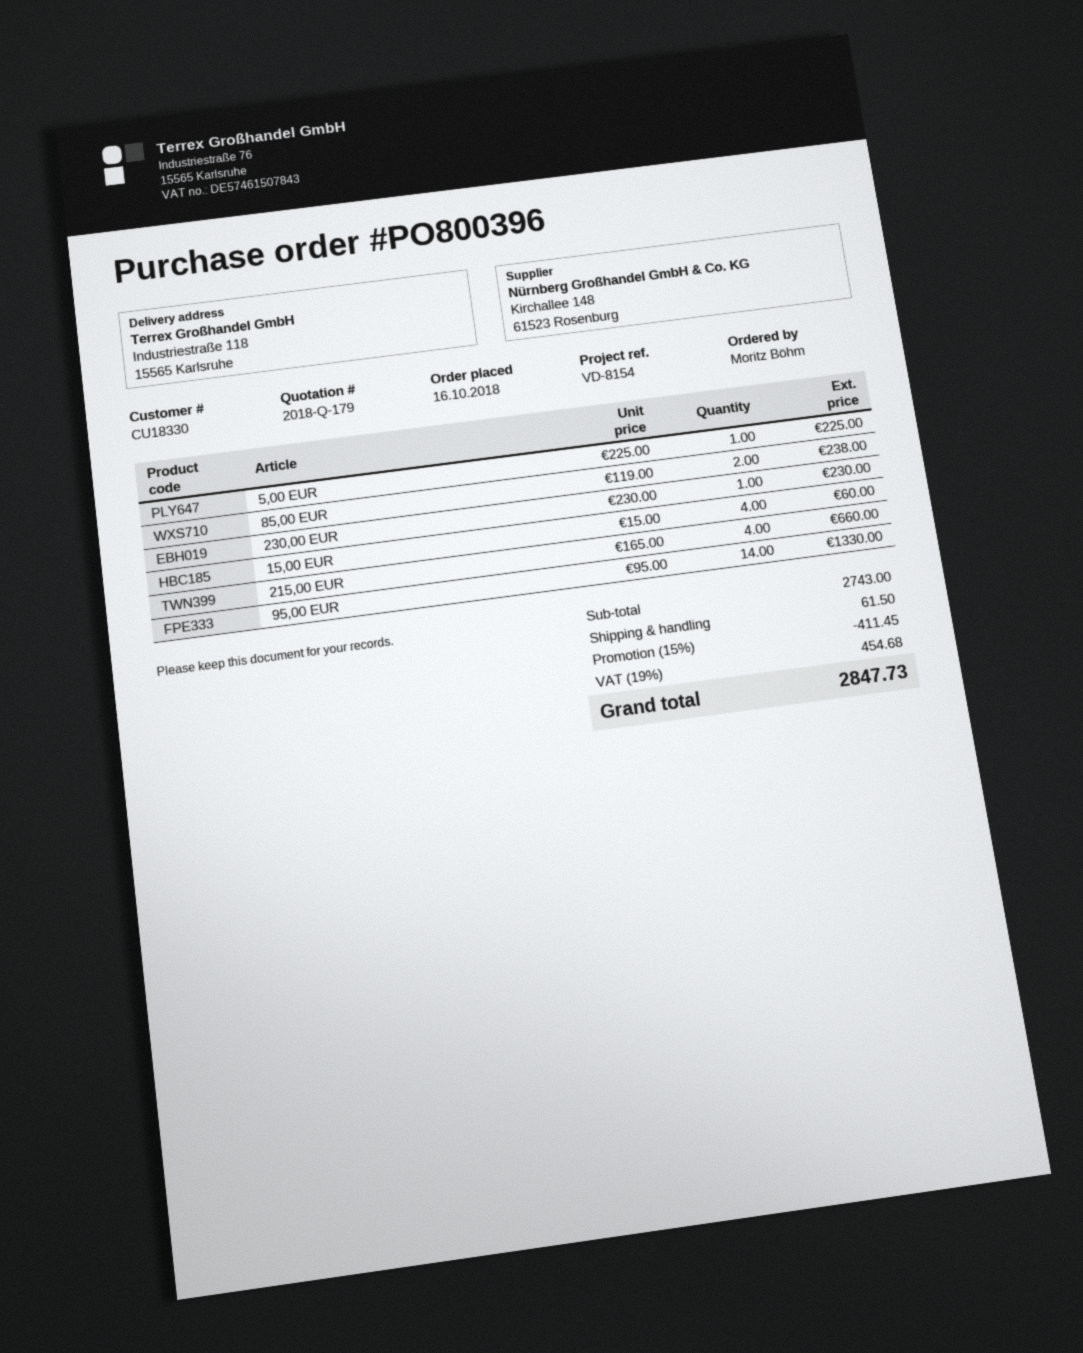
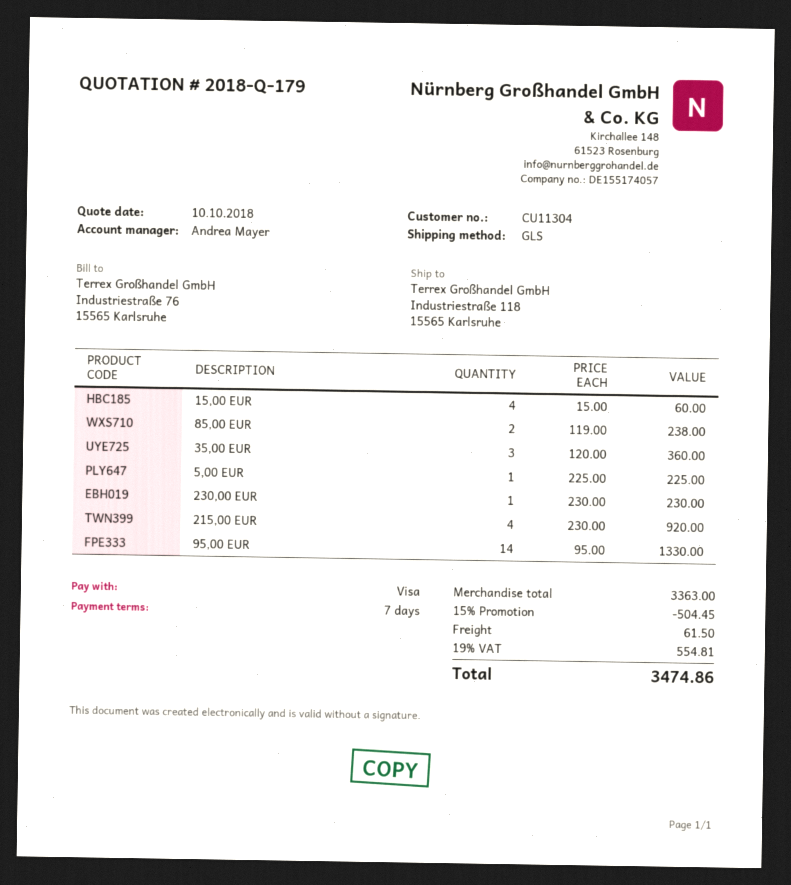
customer number: CU18330 -> CU11304
215,00 EUR: 4 x 165.00 = 660.00 -> 4 x 230.00 = 920.00
35,00 EUR: none -> 3 x 120.00 = 360.00
subtotal: 2743.00 -> 3363.00
discount: 15% = 411.45 -> 15% = 504.45
tax: 19% = 454.68 -> 19% = 554.81
total: 2847.73 -> 3474.86

